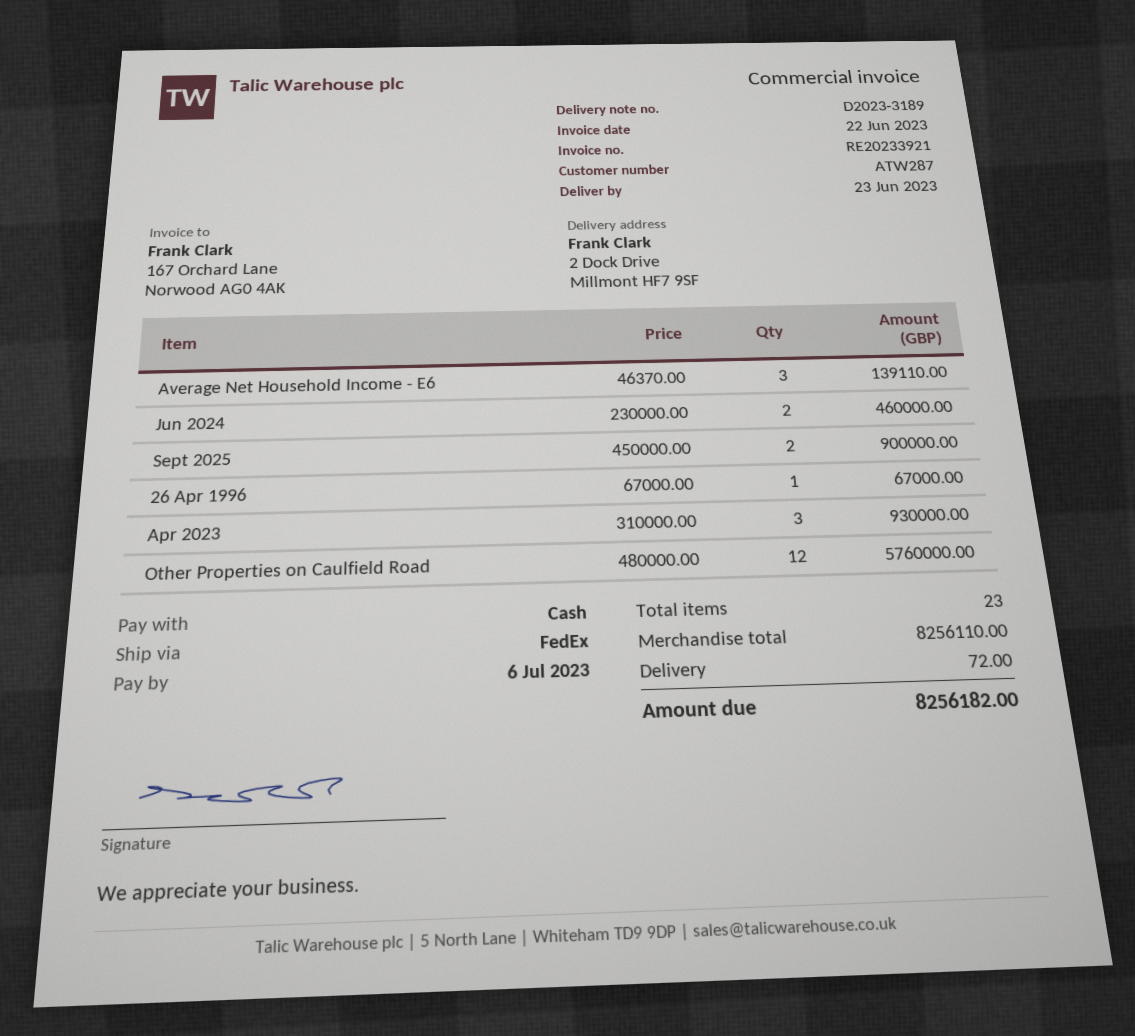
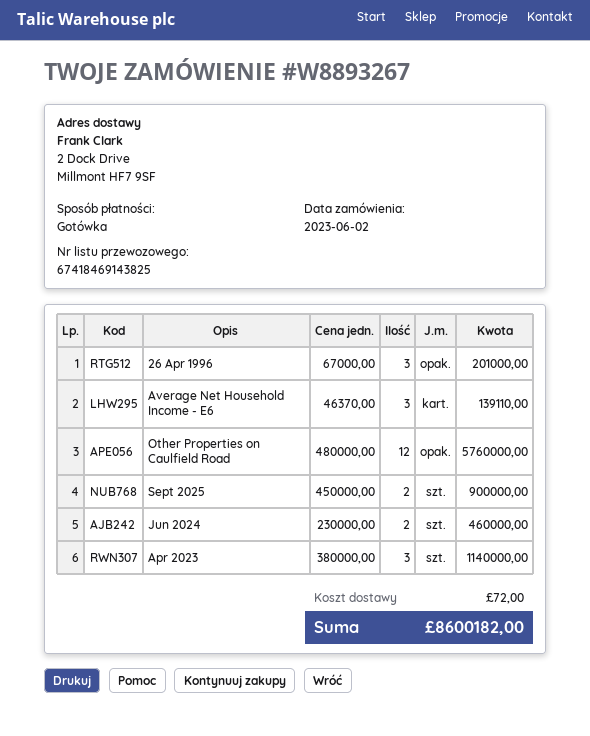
26 Apr 1996: 1 x 67000.00 = 67000.00 -> 3 x 67000.00 = 201000.00
Apr 2023: 3 x 310000.00 = 930000.00 -> 3 x 380000.00 = 1140000.00
total: 8256182.00 -> 8600182.00

